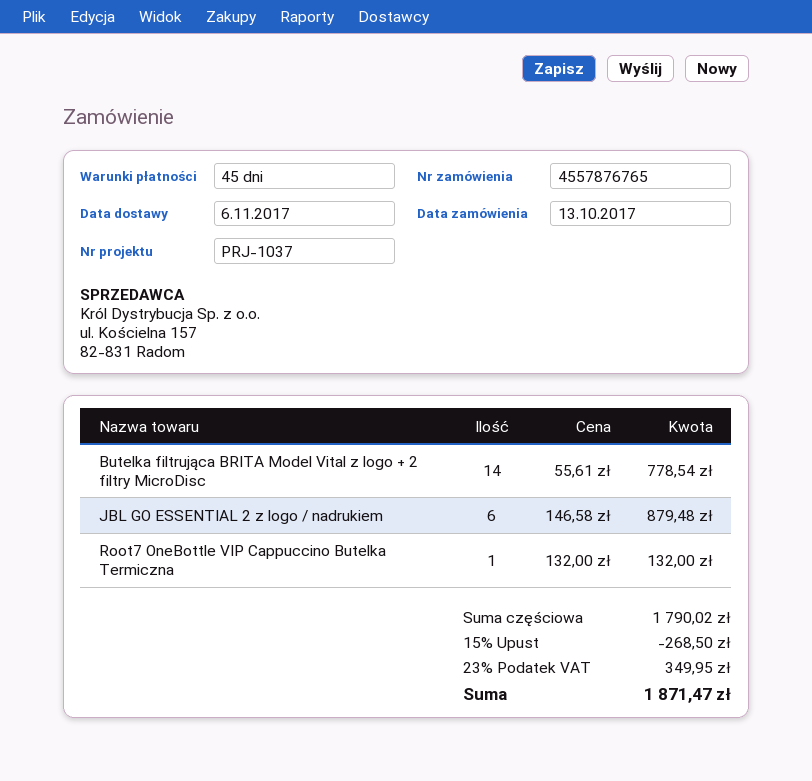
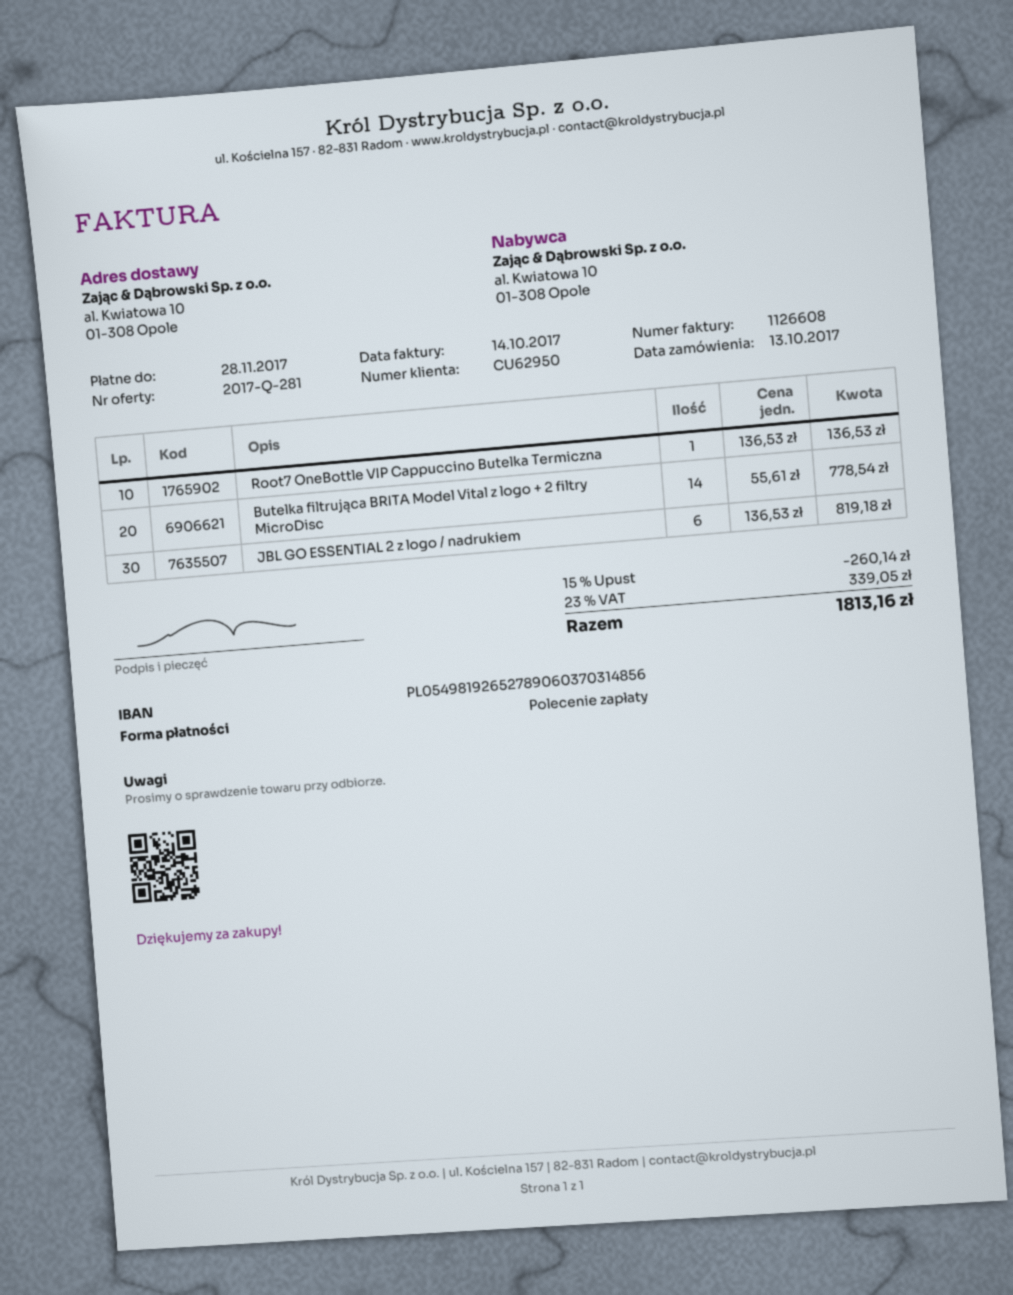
JBL GO ESSENTIAL 2 z logo / nadrukiem: 6 x 146.58 = 879.48 -> 6 x 136.53 = 819.18
Root7 OneBottle VIP Cappuccino Butelka Termiczna: 1 x 132.00 = 132.00 -> 1 x 136.53 = 136.53
discount: 15% = 268.50 -> 15% = 260.14
tax: 23% = 349.95 -> 23% = 339.05
total: 1871.47 -> 1813.16

